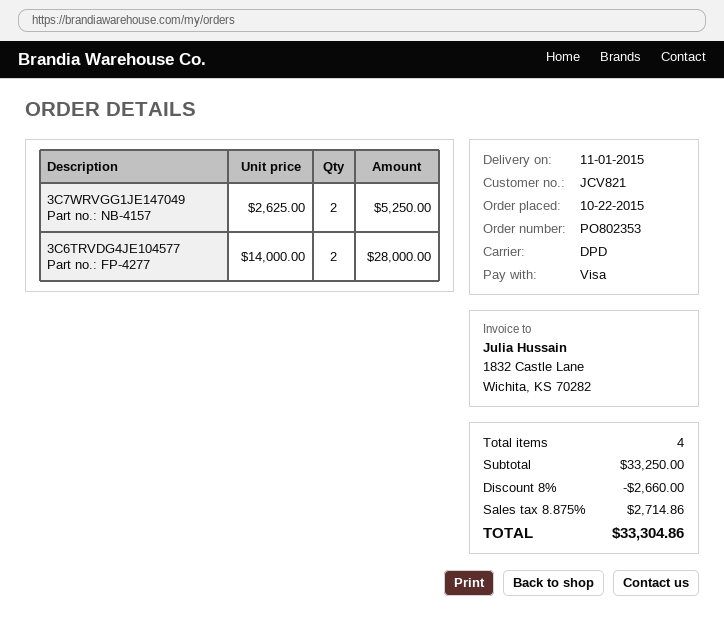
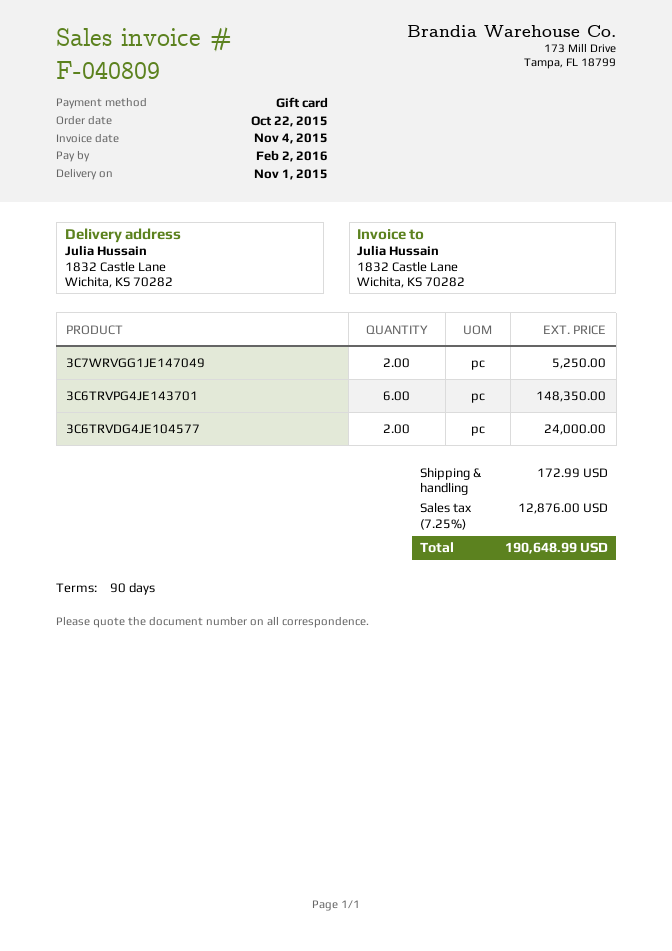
payment method: Visa -> gift card
3C6TRVDG4JE104577: 2 for 28000.00 -> 2 for 24000.00
3C6TRVPG4JE143701: none -> 6 for 148350.00
discount: 8% = 2660.00 -> none
shipping: none -> 172.99
tax: 8.875% = 2714.86 -> 7.25% = 12876.00
total: 33304.86 -> 190648.99

